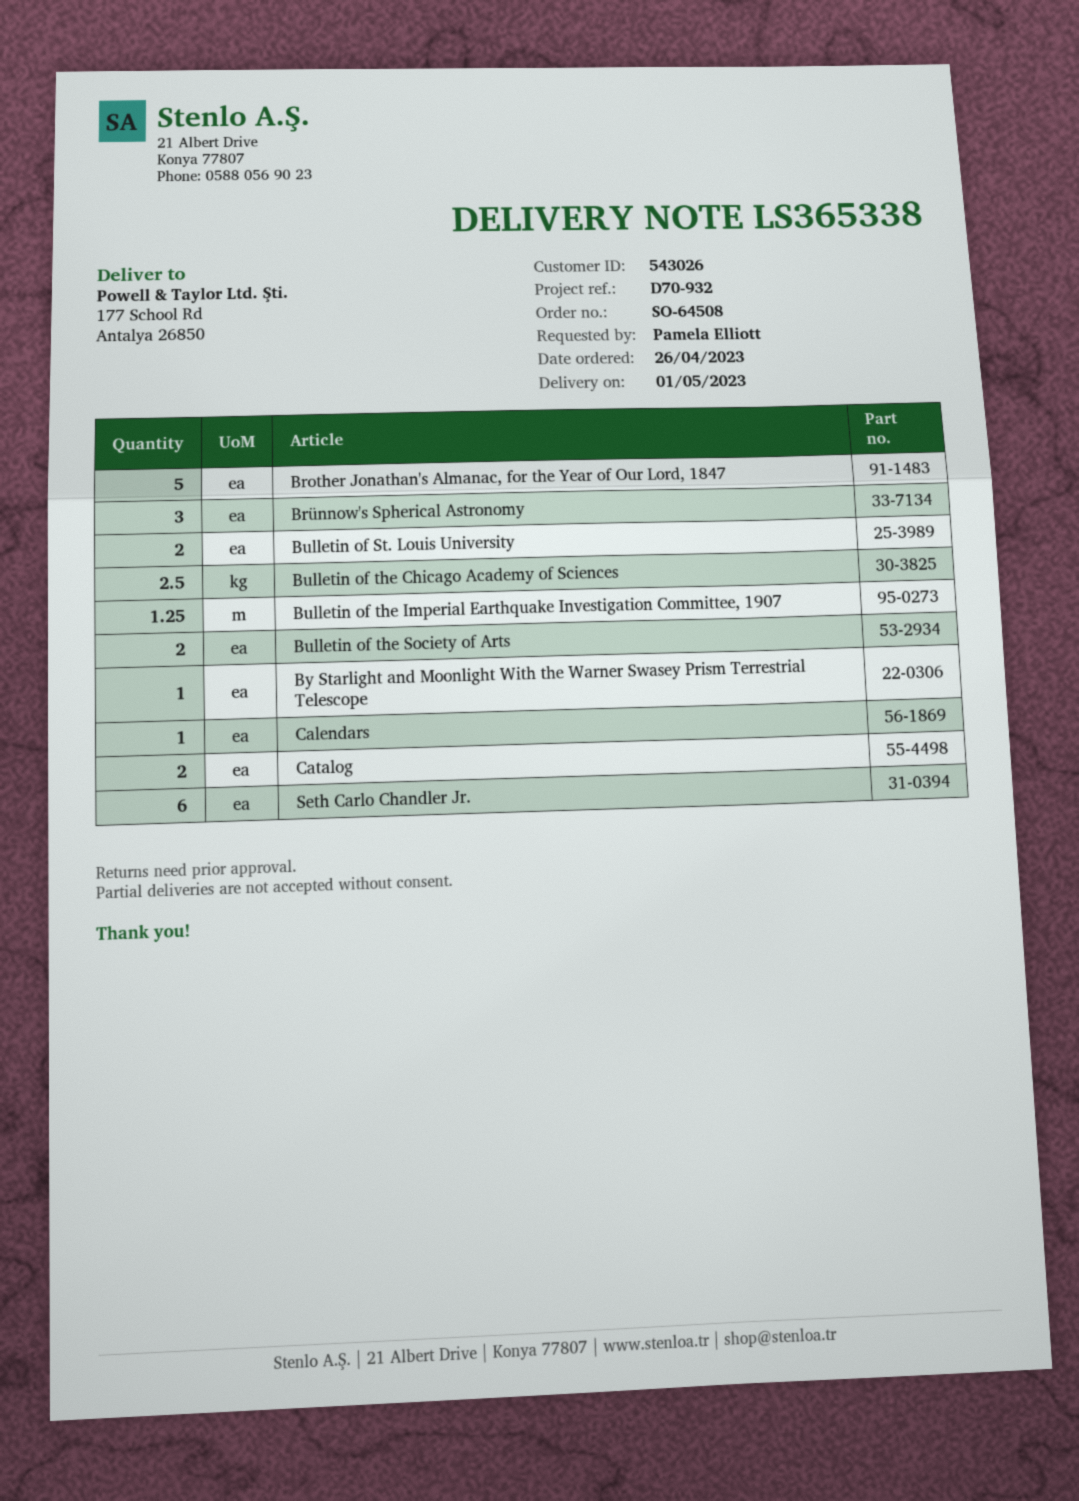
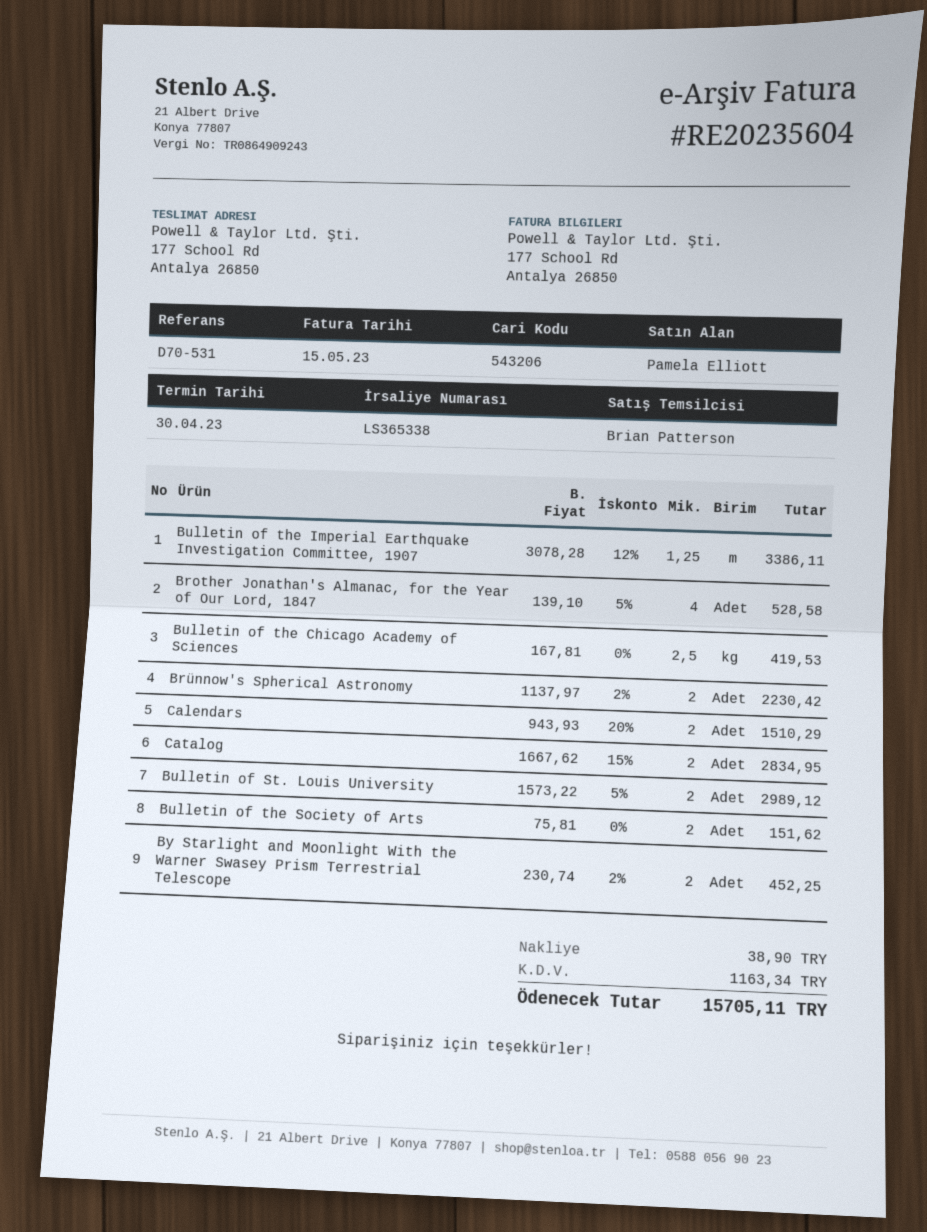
delivery date: 2023-05-01 -> 2023-04-30
customer number: 543026 -> 543206
reference: D70-932 -> D70-531
Brother Jonathan's Almanac, for the Year of Our Lord, 1847: 5 -> 4
Brünnow's Spherical Astronomy: 3 -> 2
By Starlight and Moonlight With the Warner Swasey Prism Terrestrial Telescope: 1 -> 2
Calendars: 1 -> 2
Seth Carlo Chandler Jr.: 6 -> none

